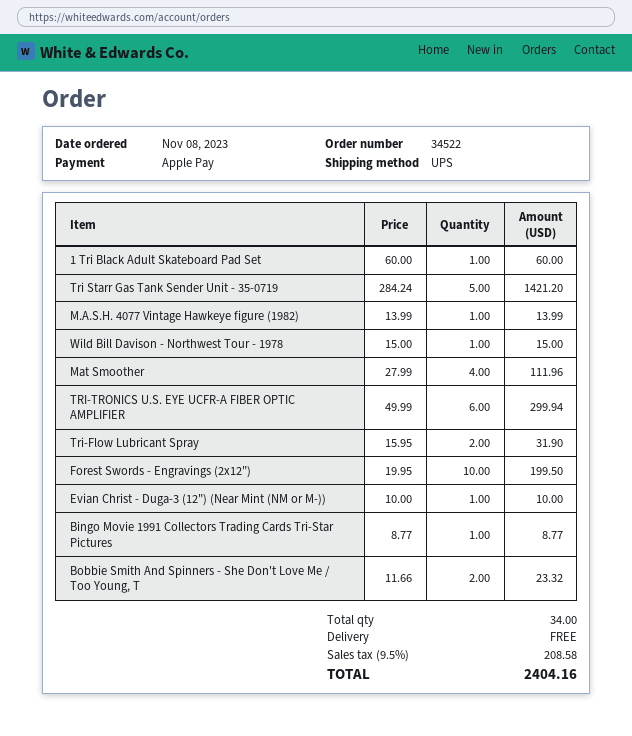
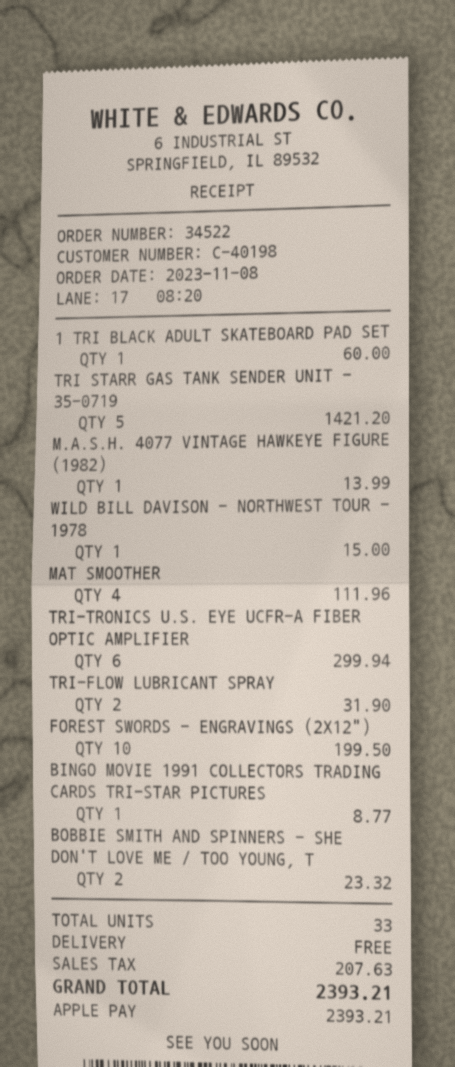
Evian Christ - Duga-3 (12") (Near Mint (NM or M-)): 1 for 10.00 -> none
total quantity: 34 -> 33
tax: 208.58 -> 207.63
total: 2404.16 -> 2393.21

